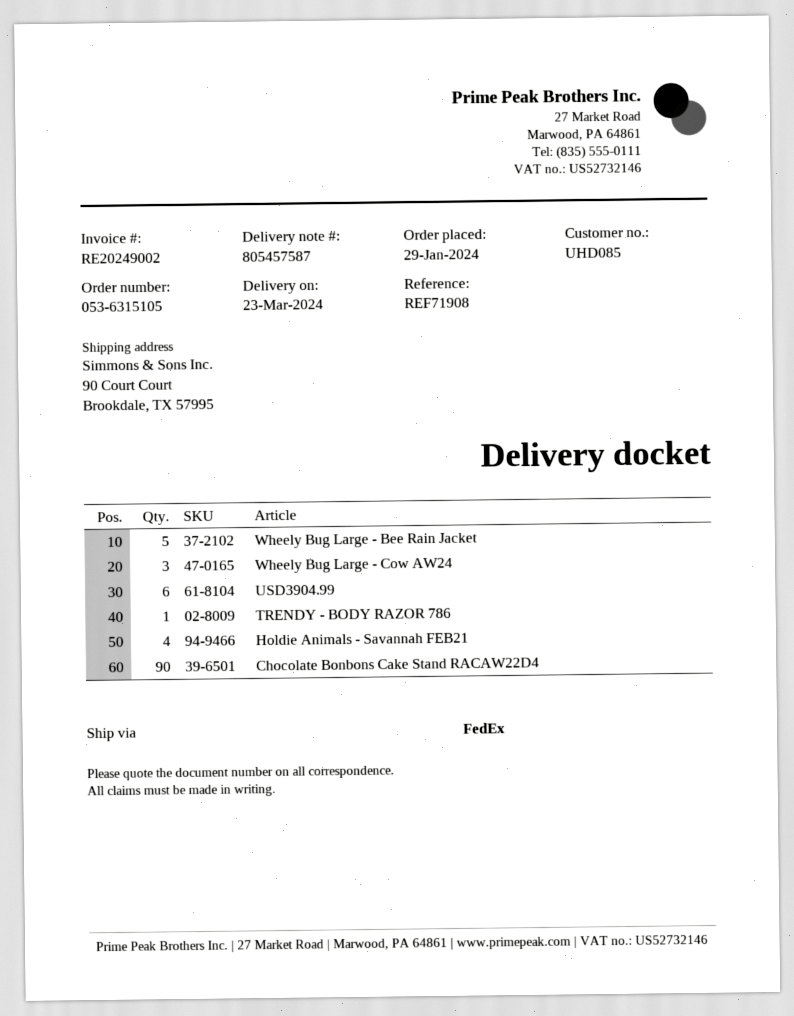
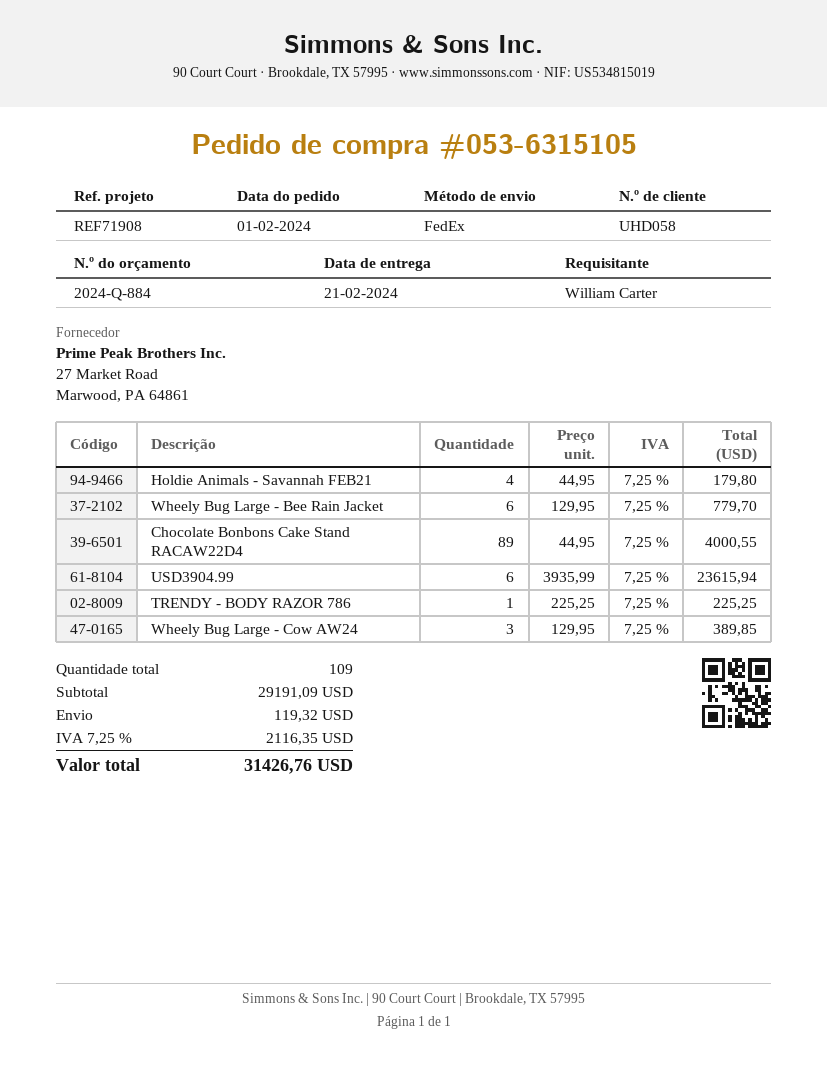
order date: 2024-01-29 -> 2024-02-01
delivery date: 2024-03-23 -> 2024-02-21
customer number: UHD085 -> UHD058
Wheely Bug Large - Bee Rain Jacket: 5 -> 6
Chocolate Bonbons Cake Stand RACAW22D4: 90 -> 89

